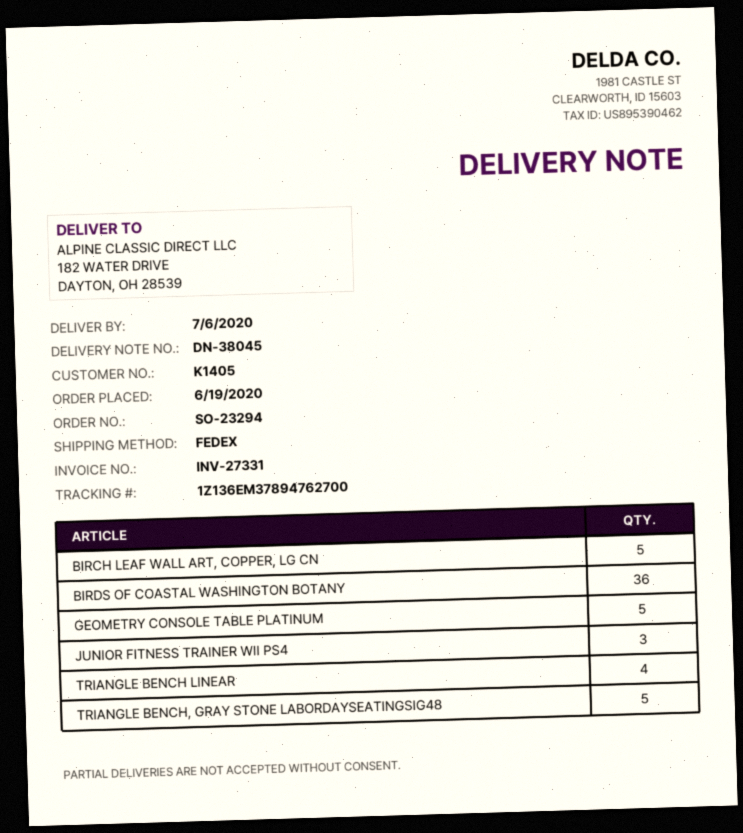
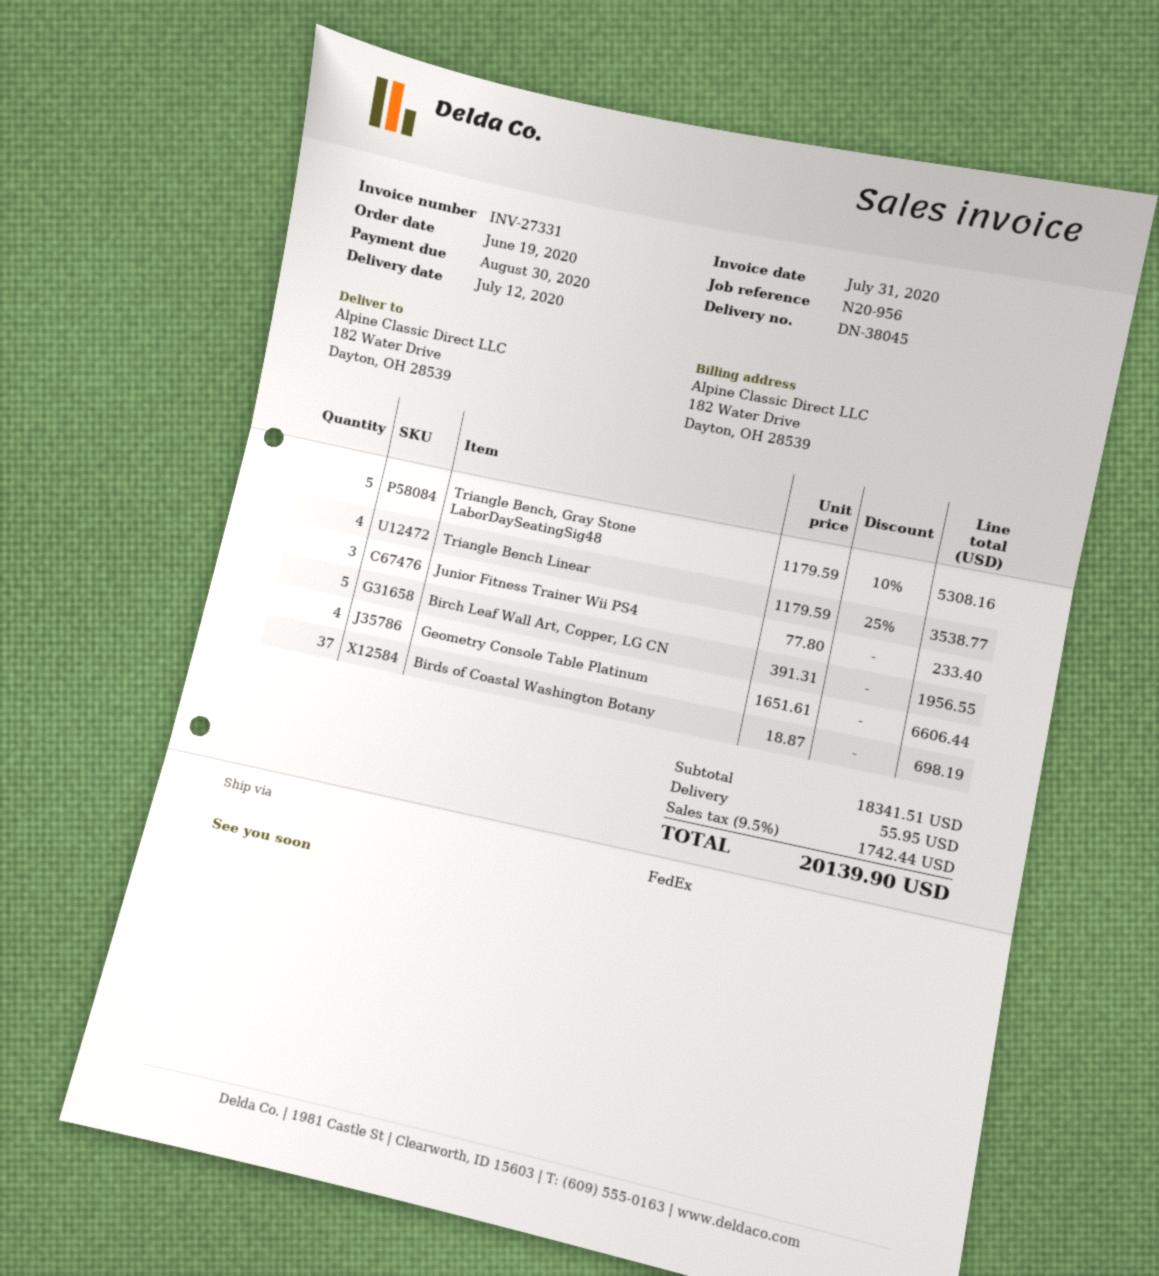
delivery date: 2020-07-06 -> 2020-07-12
BIRDS OF COASTAL WASHINGTON BOTANY: 36 -> 37
GEOMETRY CONSOLE TABLE PLATINUM: 5 -> 4

